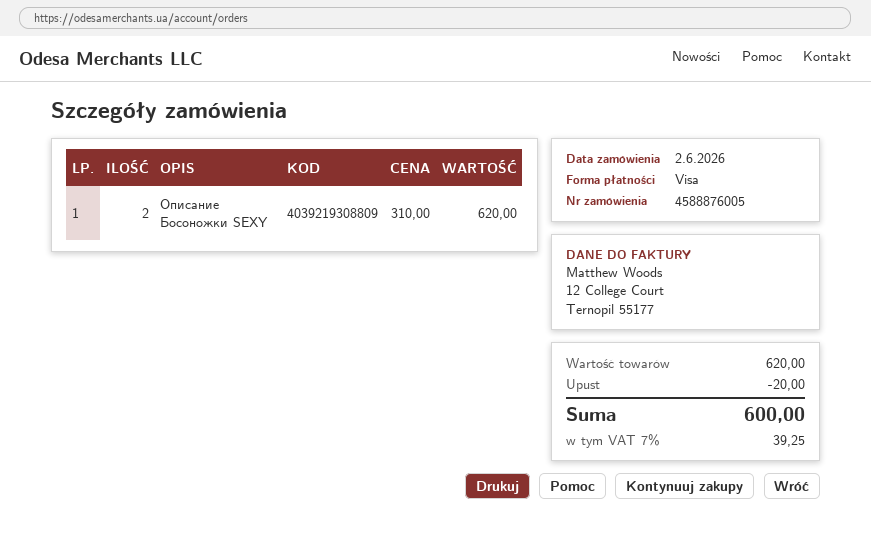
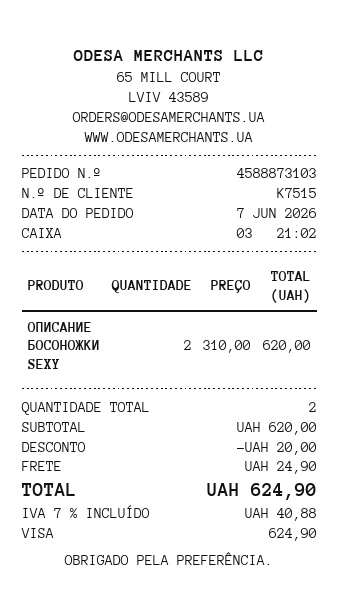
order number: 4588876005 -> 4588873103
order date: 2026-06-02 -> 2026-06-07
shipping: none -> 24.90
tax: 7% = 39.25 -> 7% = 40.88
total: 600.00 -> 624.90

